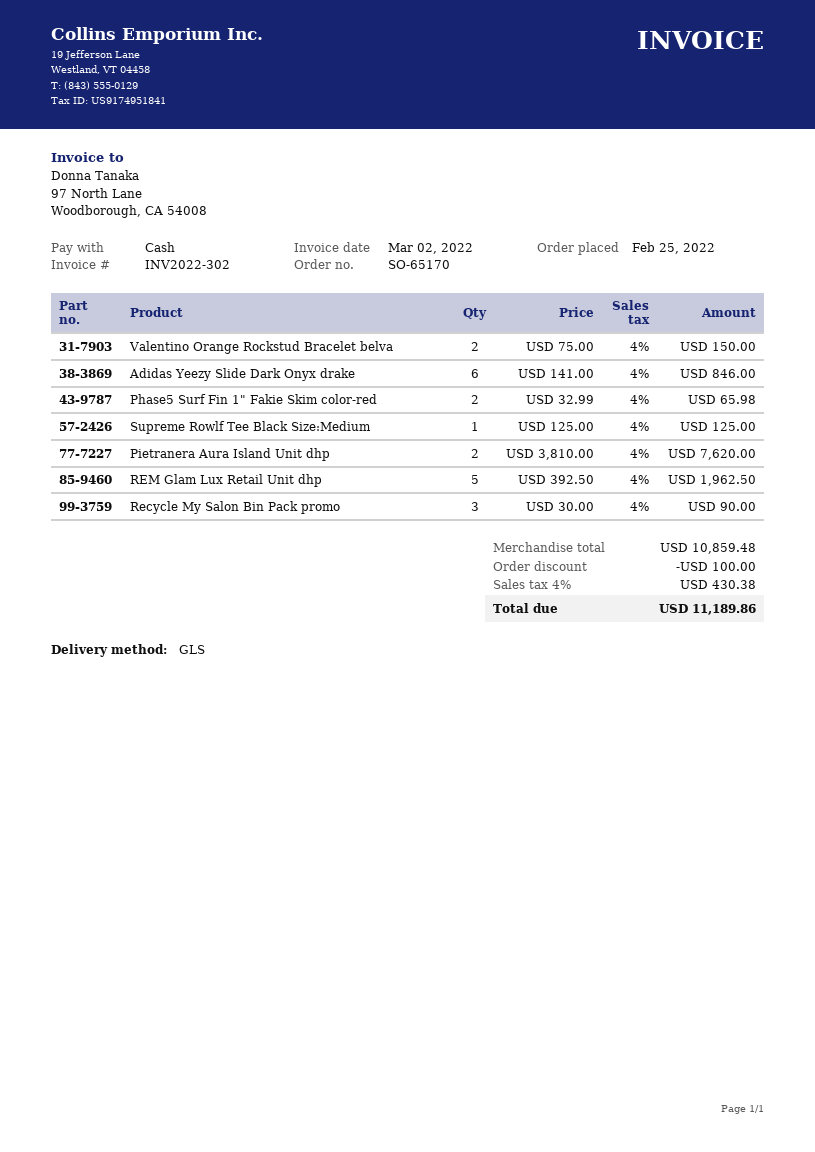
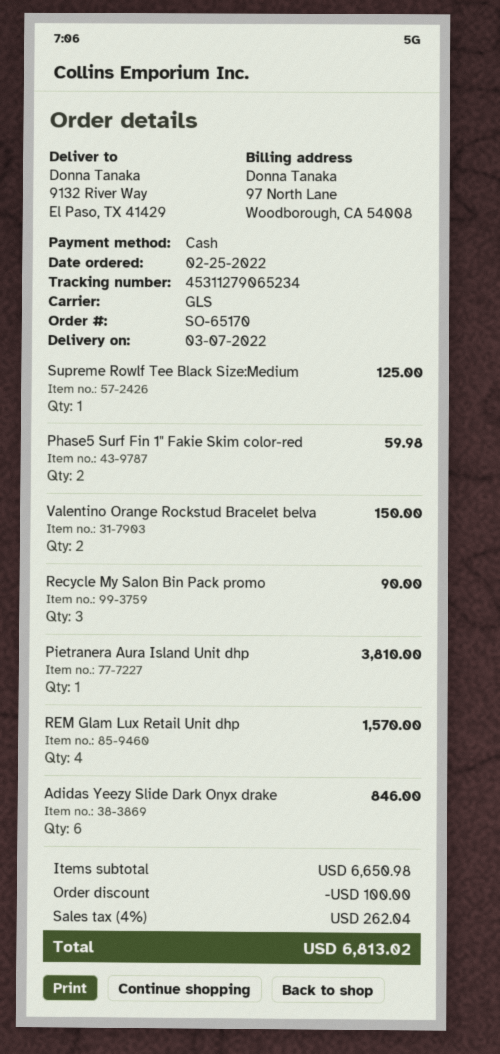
Phase5 Surf Fin 1" Fakie Skim color-red: 2 for 65.98 -> 2 for 59.98
Pietranera Aura Island Unit dhp: 2 for 7620.00 -> 1 for 3810.00
REM Glam Lux Retail Unit dhp: 5 for 1962.50 -> 4 for 1570.00
subtotal: 10859.48 -> 6650.98
tax: 4% = 430.38 -> 4% = 262.04
total: 11189.86 -> 6813.02

